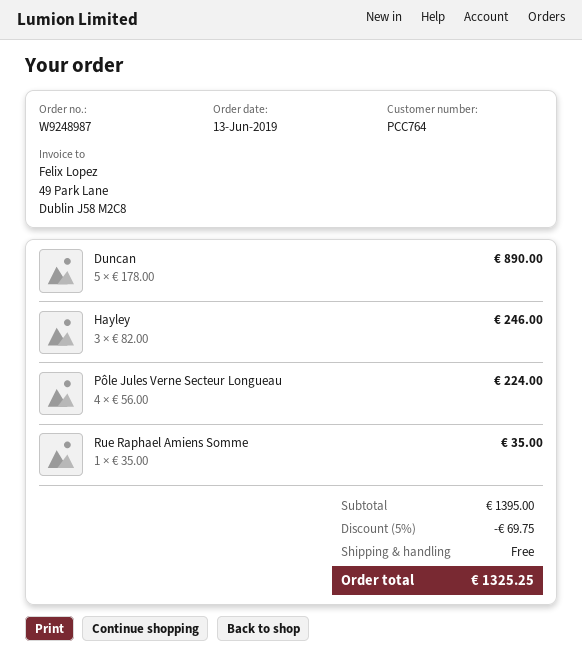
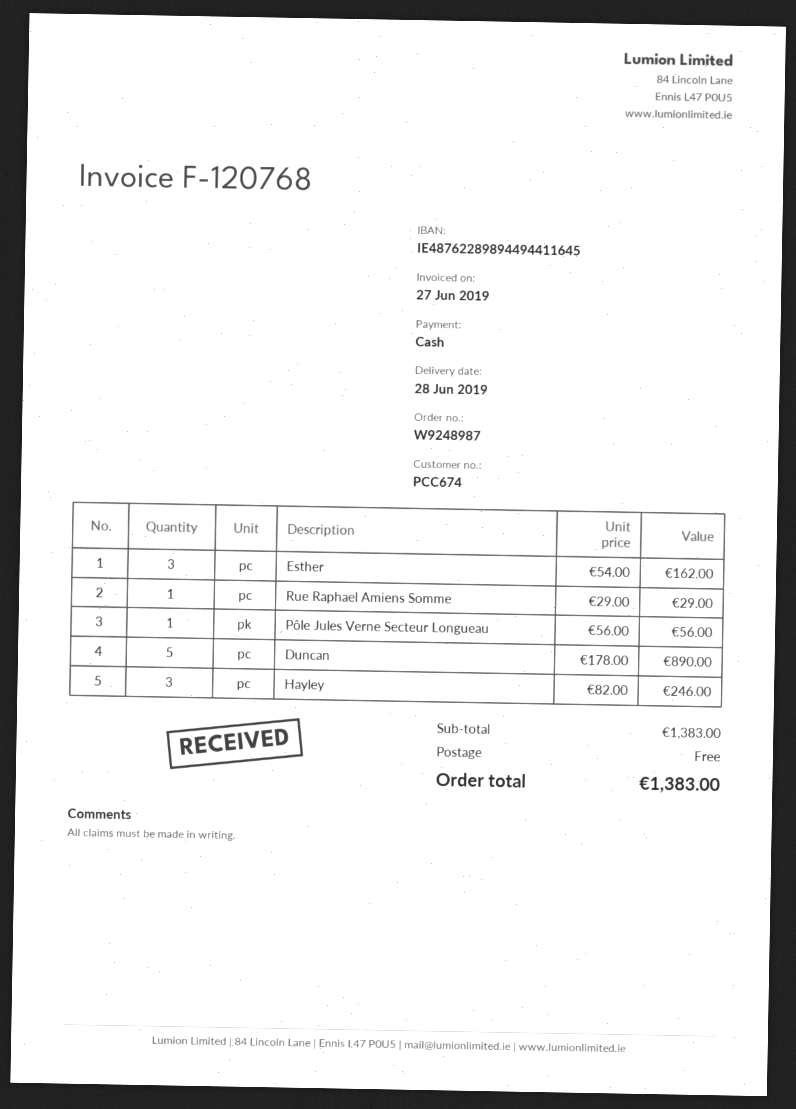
customer number: PCC764 -> PCC674
Pôle Jules Verne Secteur Longueau: 4 x 56.00 = 224.00 -> 1 x 56.00 = 56.00
Rue Raphael Amiens Somme: 1 x 35.00 = 35.00 -> 1 x 29.00 = 29.00
Esther: none -> 3 x 54.00 = 162.00
subtotal: 1395.00 -> 1383.00
discount: 5% = 69.75 -> none
total: 1325.25 -> 1383.00

